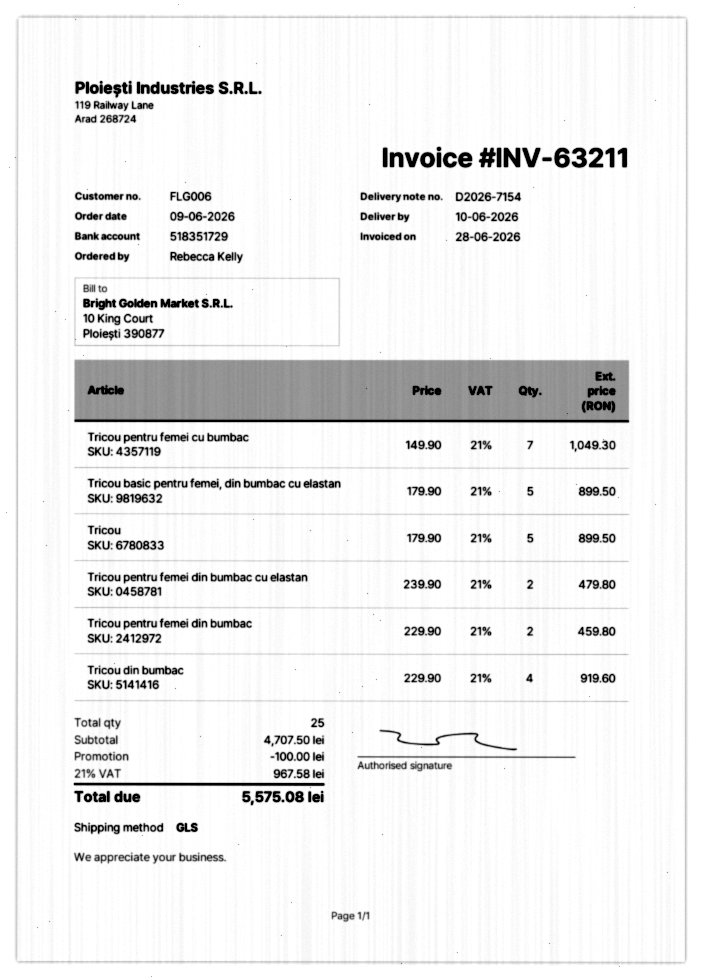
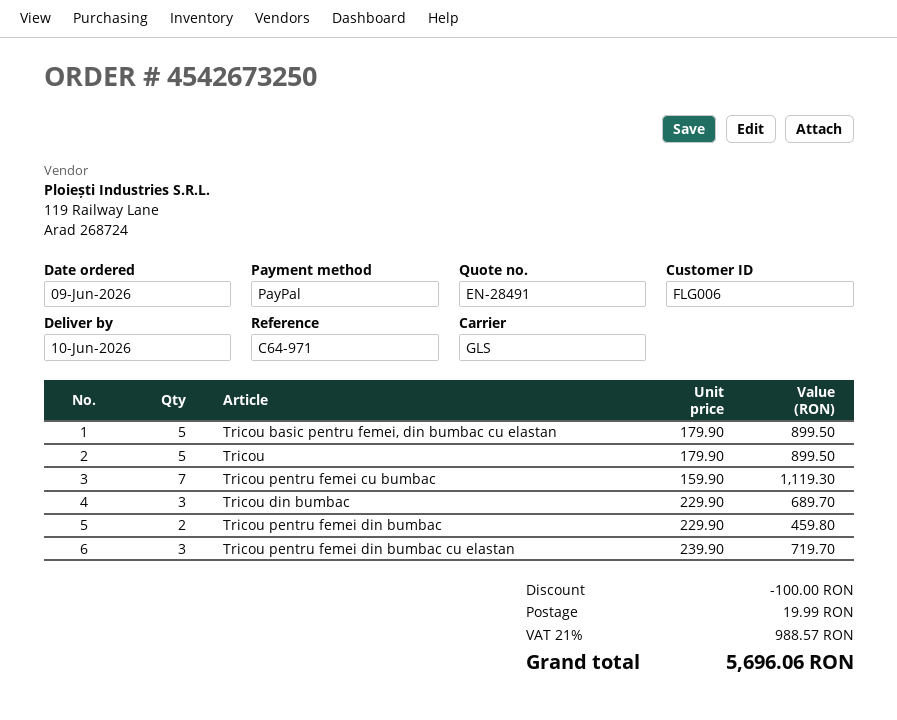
Tricou pentru femei cu bumbac: 7 x 149.90 = 1049.30 -> 7 x 159.90 = 1119.30
Tricou pentru femei din bumbac cu elastan: 2 x 239.90 = 479.80 -> 3 x 239.90 = 719.70
Tricou din bumbac: 4 x 229.90 = 919.60 -> 3 x 229.90 = 689.70
shipping: none -> 19.99
tax: 21% = 967.58 -> 21% = 988.57
total: 5575.08 -> 5696.06

